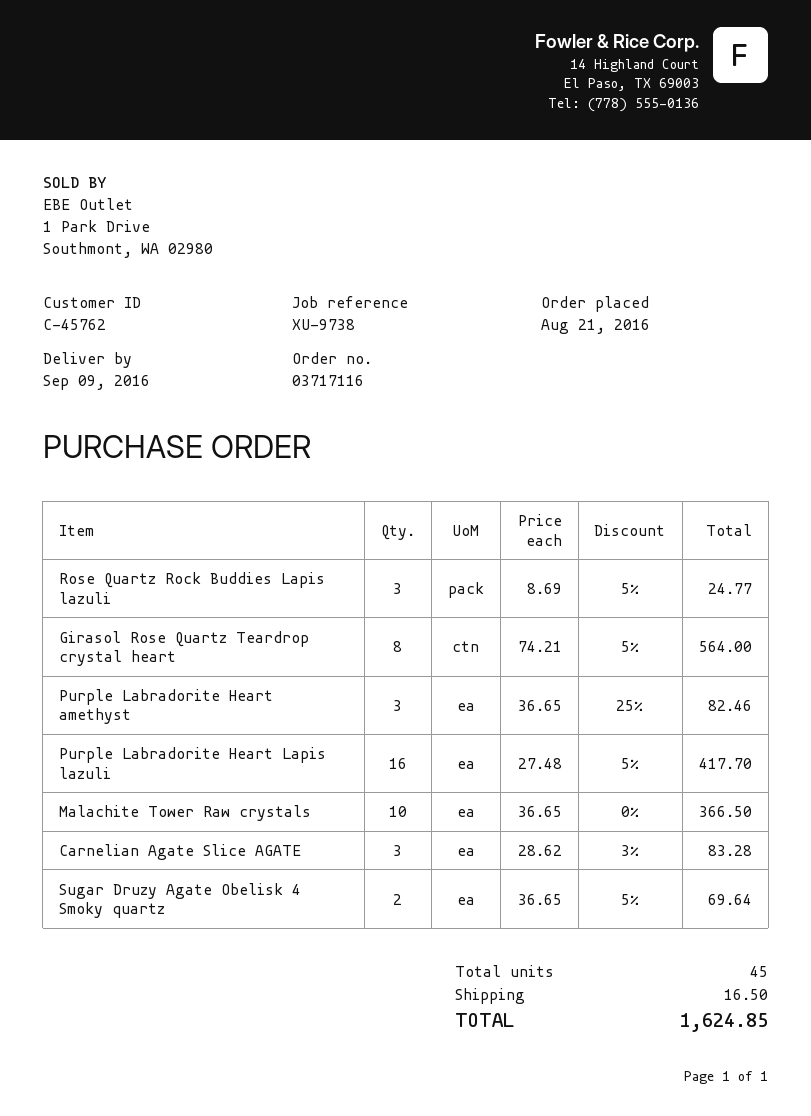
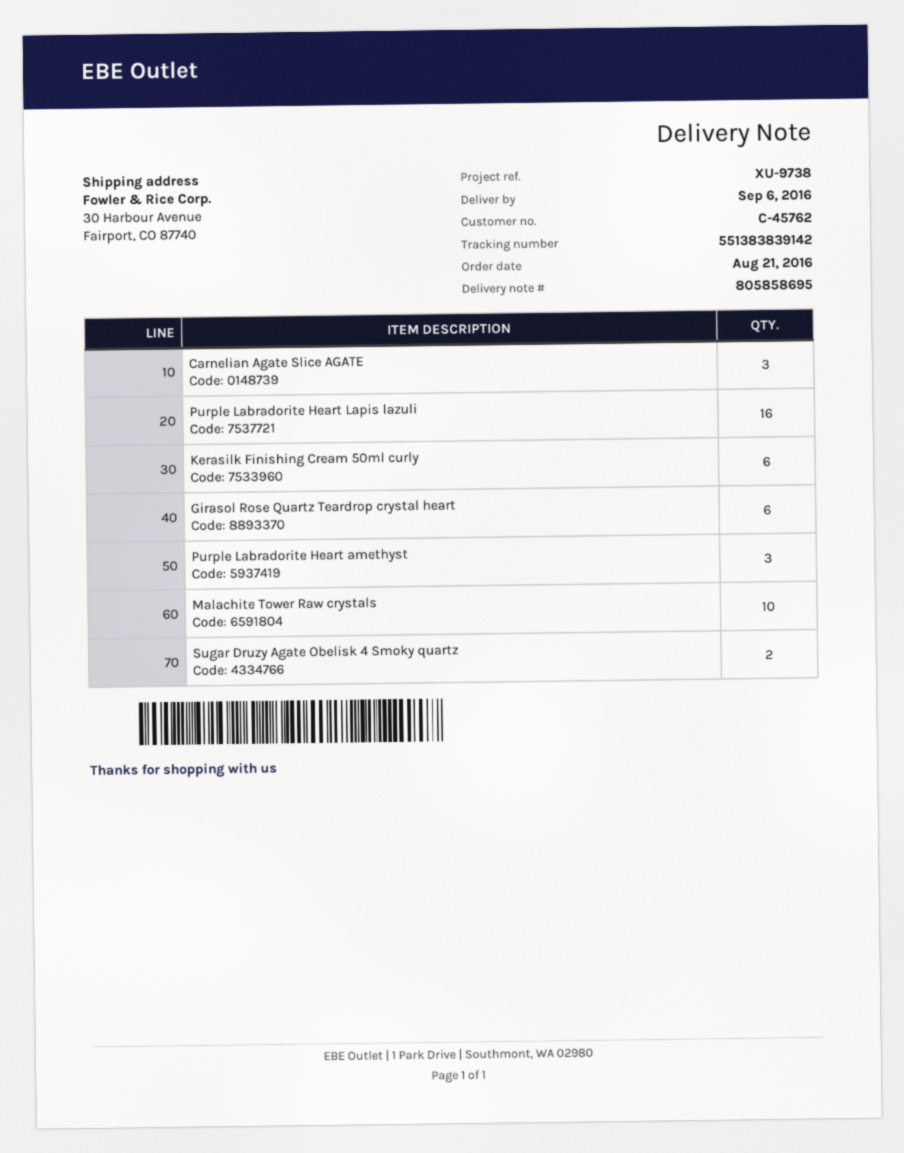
delivery date: 2016-09-09 -> 2016-09-06
Rose Quartz Rock Buddies Lapis lazuli: 3 -> none
Girasol Rose Quartz Teardrop crystal heart: 8 -> 6
Kerasilk Finishing Cream 50ml curly: none -> 6

